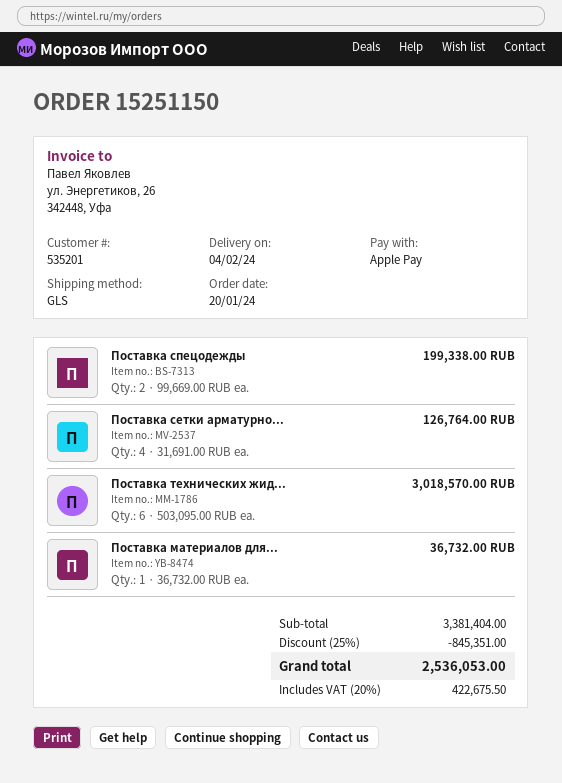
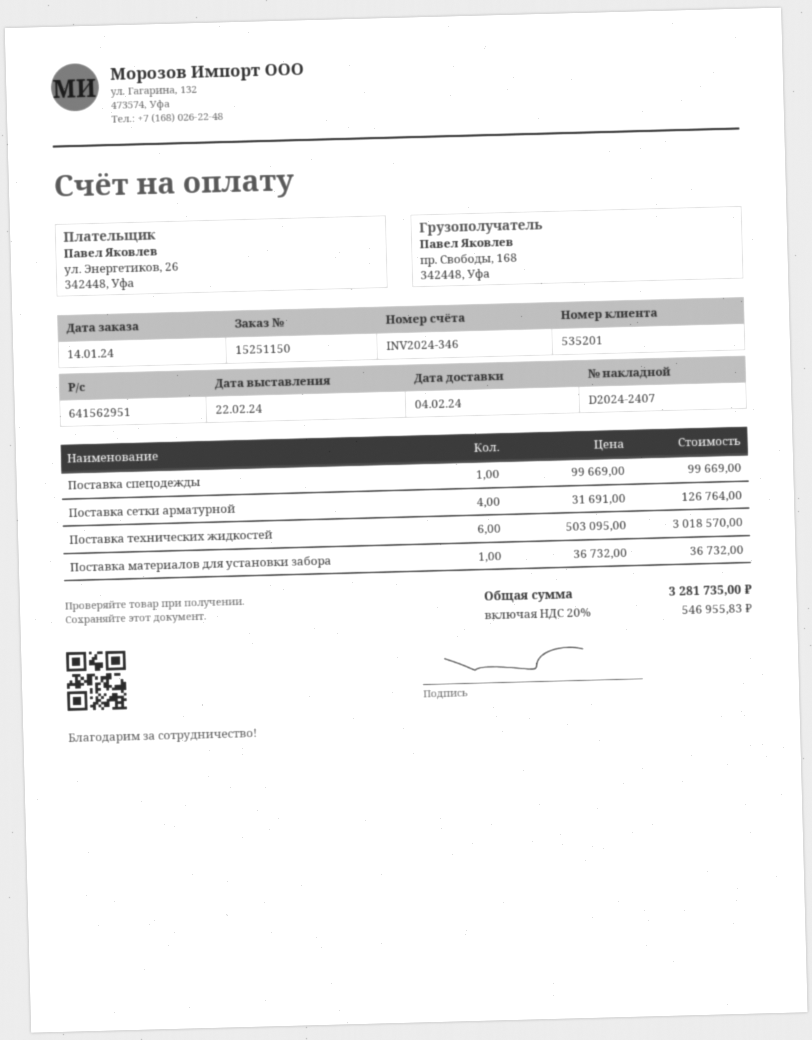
order date: 2024-01-20 -> 2024-01-14
Поставка спецодежды: 2 x 99669.00 = 199338.00 -> 1 x 99669.00 = 99669.00
discount: 25% = 845351.00 -> none
tax: 20% = 422675.50 -> 20% = 546955.83
total: 2536053.00 -> 3281735.00

